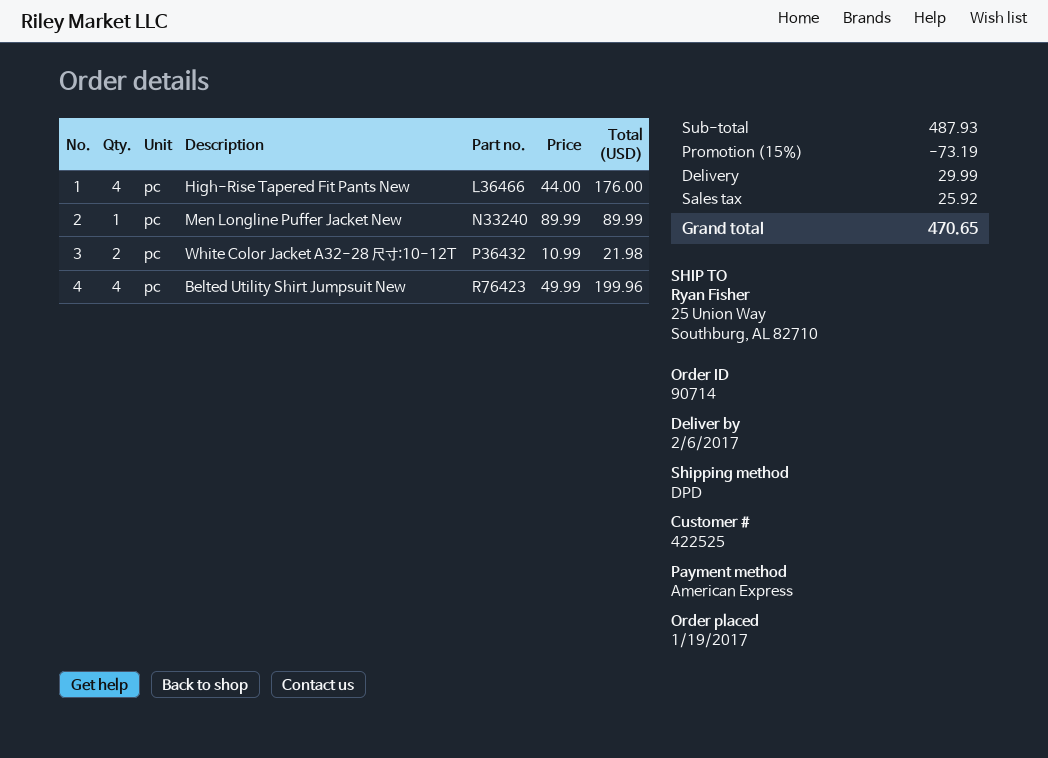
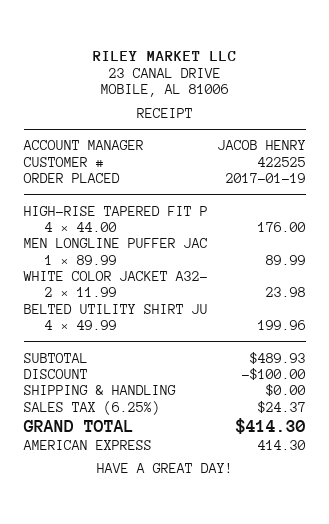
White Color Jacket A32-28 尺寸:10-12T: 2 x 10.99 = 21.98 -> 2 x 11.99 = 23.98
subtotal: 487.93 -> 489.93
discount: 73.19 -> 100.00
shipping: 29.99 -> 0.00
tax: 25.92 -> 24.37
total: 470.65 -> 414.30

